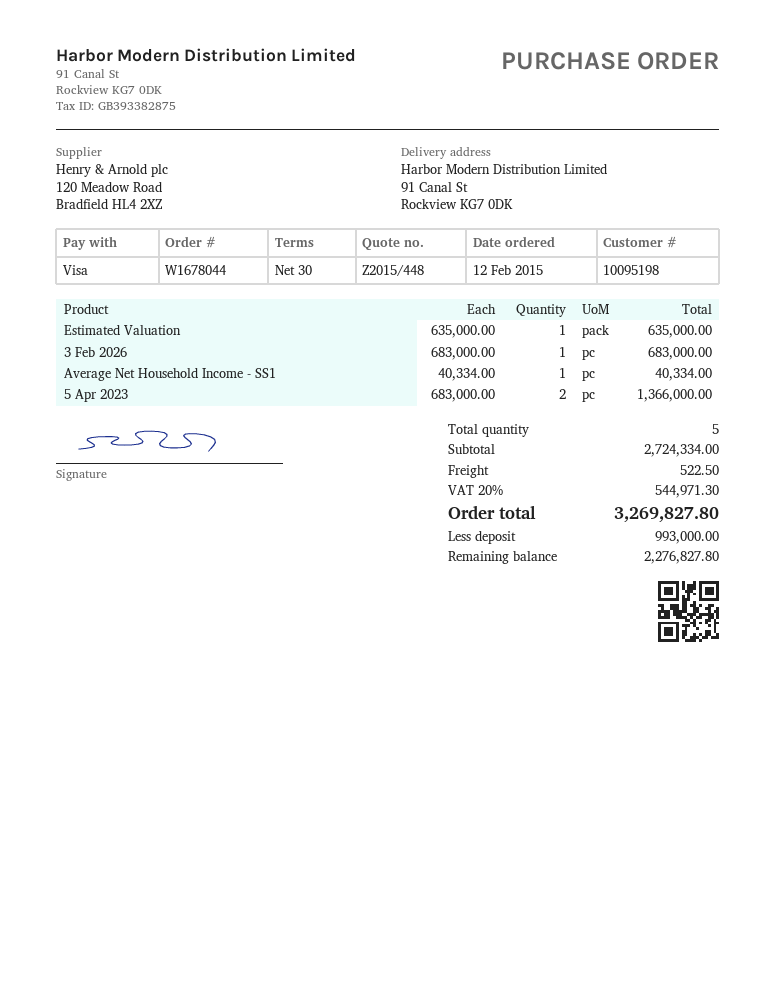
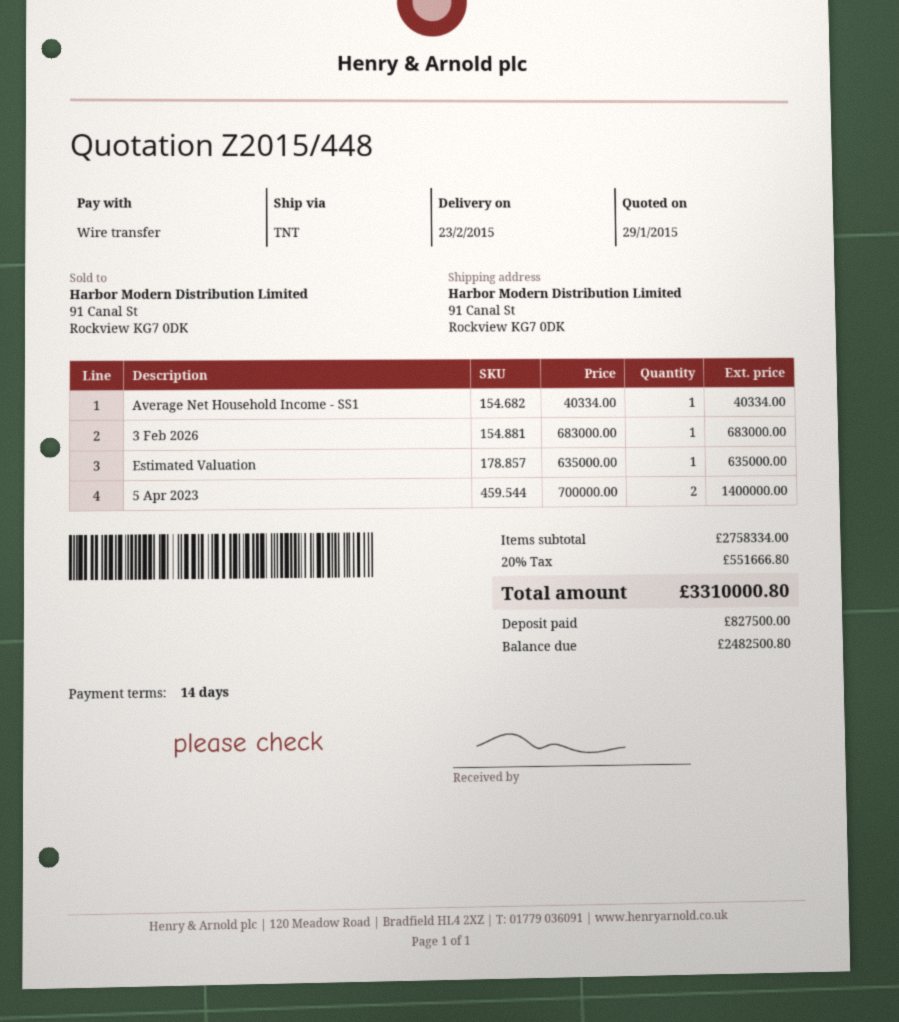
payment terms: 30 days -> 14 days
payment method: Visa -> bank transfer
5 Apr 2023: 2 x 683000.00 = 1366000.00 -> 2 x 700000.00 = 1400000.00
subtotal: 2724334.00 -> 2758334.00
shipping: 522.50 -> none
tax: 20% = 544971.30 -> 20% = 551666.80
total: 3269827.80 -> 3310000.80
deposit: 993000.00 -> 827500.00
balance: 2276827.80 -> 2482500.80

